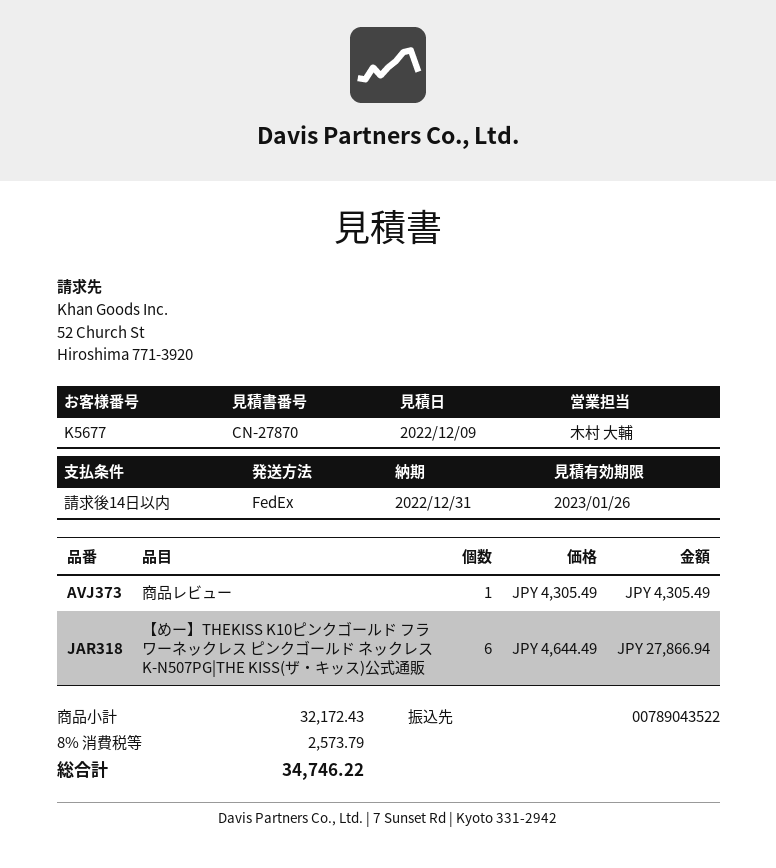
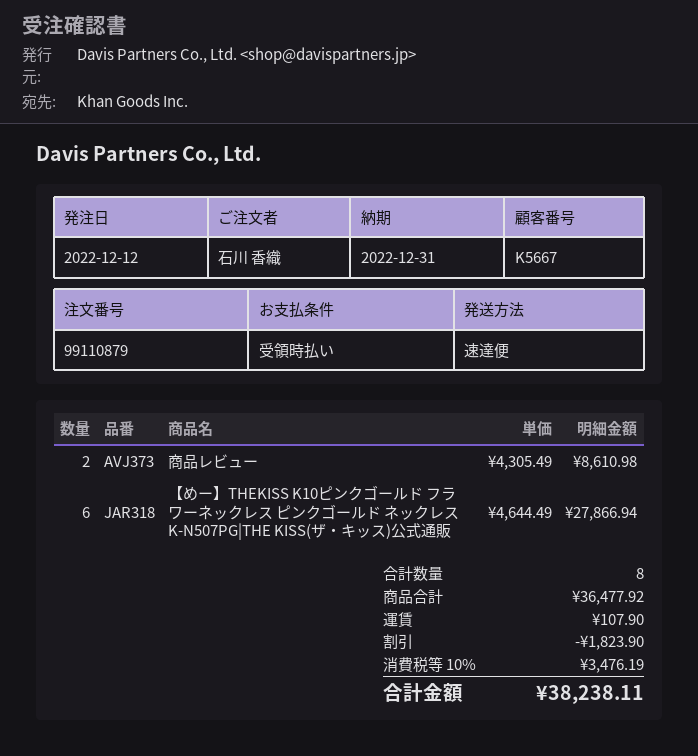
payment terms: 14 days -> on receipt
customer number: K5677 -> K5667
shipping method: FedEx -> express
商品レビュー: 1 x 4305.49 = 4305.49 -> 2 x 4305.49 = 8610.98
subtotal: 32172.43 -> 36477.92
discount: none -> 1823.90
shipping: none -> 107.90
tax: 8% = 2573.79 -> 10% = 3476.19
total: 34746.22 -> 38238.11

